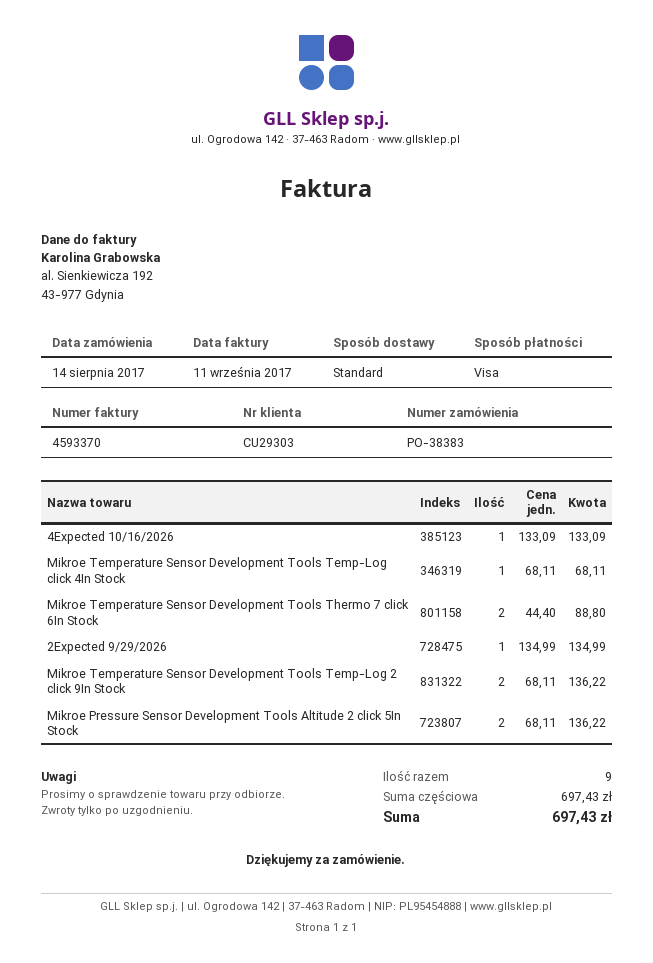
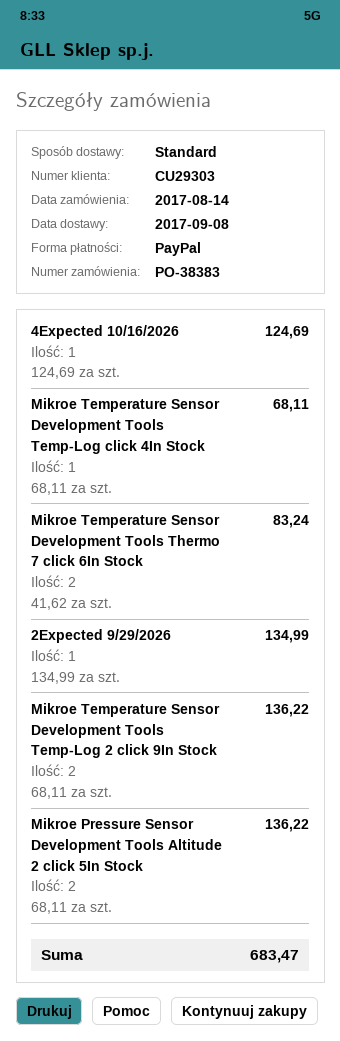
payment method: Visa -> PayPal
4Expected 10/16/2026: 1 x 133.09 = 133.09 -> 1 x 124.69 = 124.69
Mikroe Temperature Sensor Development Tools Thermo 7 click 6In Stock: 2 x 44.40 = 88.80 -> 2 x 41.62 = 83.24
total: 697.43 -> 683.47

